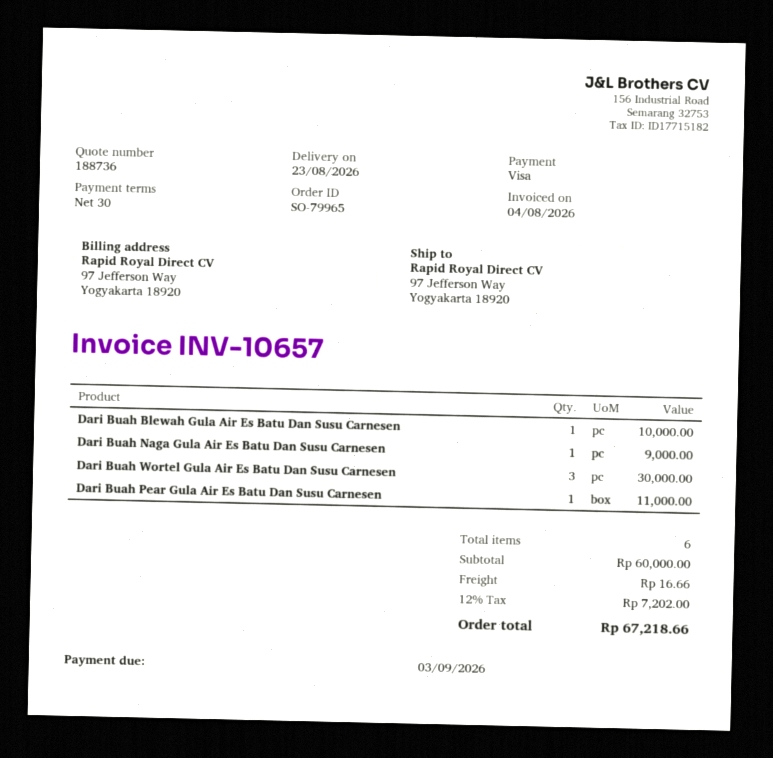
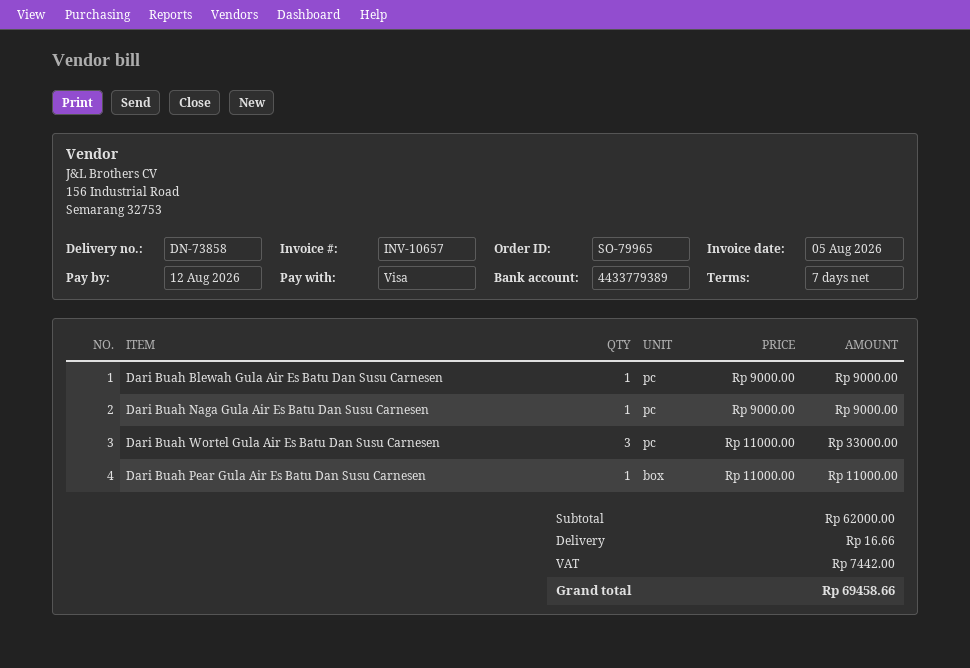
invoice date: 2026-08-04 -> 2026-08-05
payment terms: 30 days -> 7 days
due date: 2026-09-03 -> 2026-08-12
Dari Buah Blewah Gula Air Es Batu Dan Susu Carnesen: 1 for 10000.00 -> 1 for 9000.00
Dari Buah Wortel Gula Air Es Batu Dan Susu Carnesen: 3 for 30000.00 -> 3 for 33000.00
subtotal: 60000.00 -> 62000.00
tax: 7202.00 -> 7442.00
total: 67218.66 -> 69458.66

